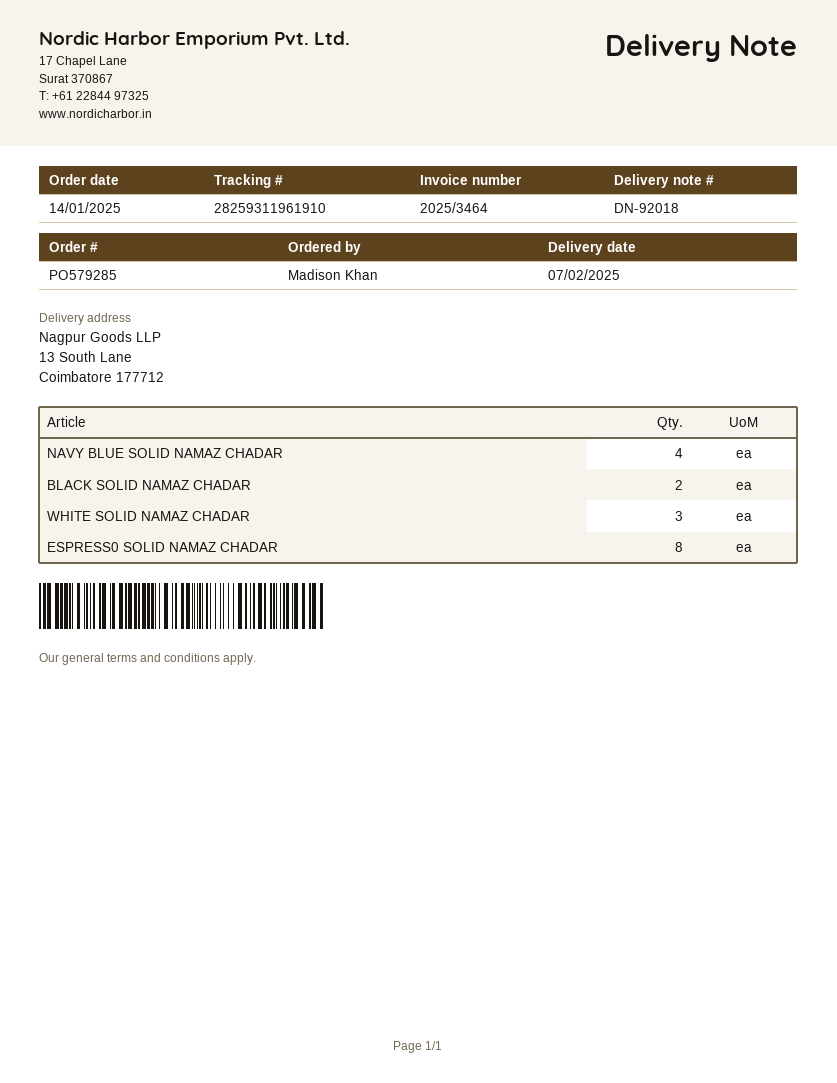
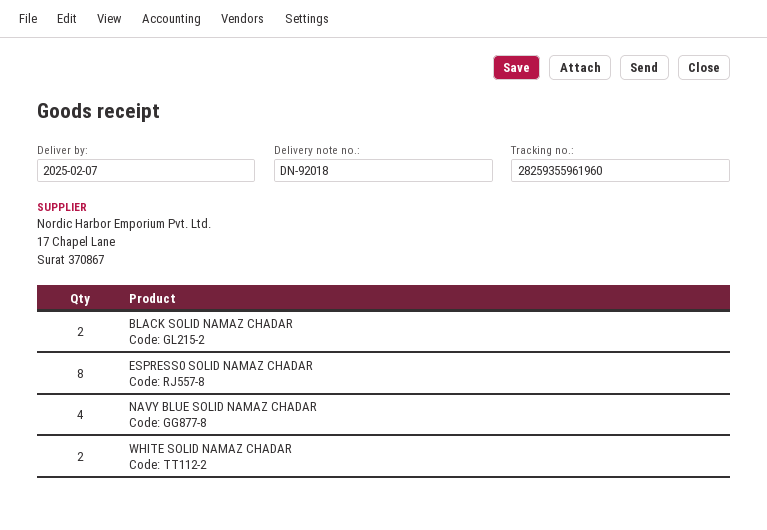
tracking number: 28259311961910 -> 28259355961960
WHITE SOLID NAMAZ CHADAR: 3 -> 2

